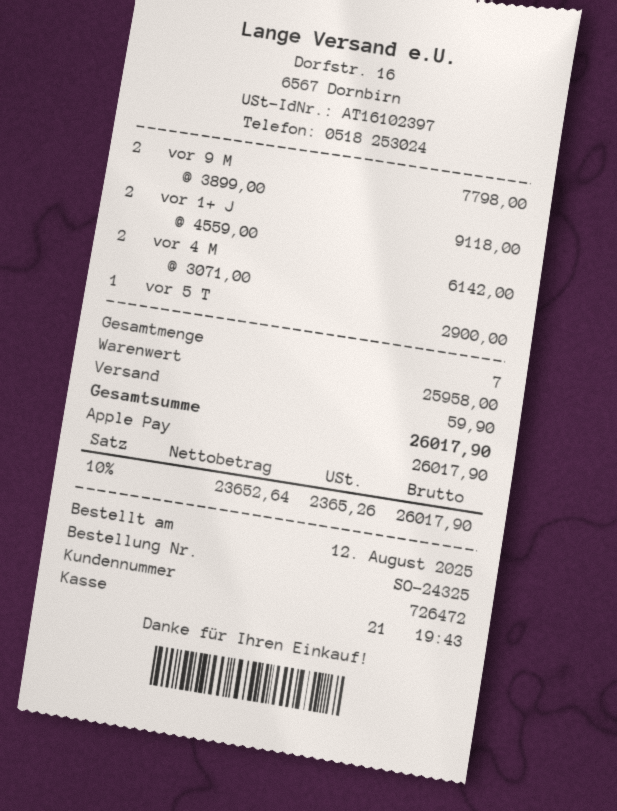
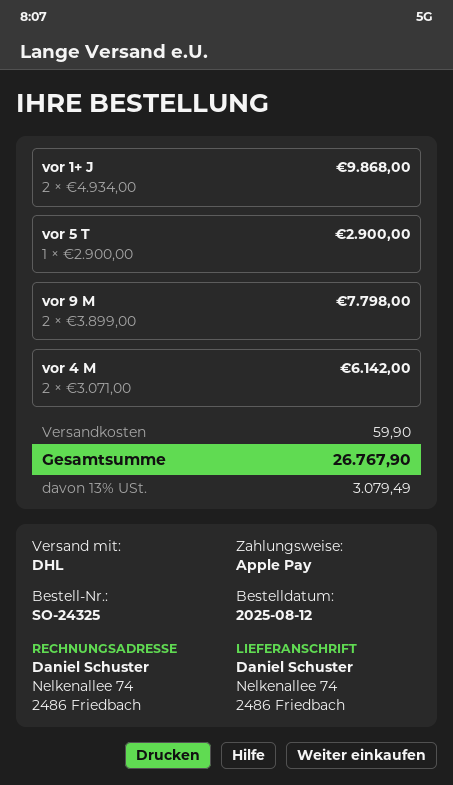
vor 1+ J: 2 x 4559.00 = 9118.00 -> 2 x 4934.00 = 9868.00
tax: 10% = 2365.26 -> 13% = 3079.49
total: 26017.90 -> 26767.90

